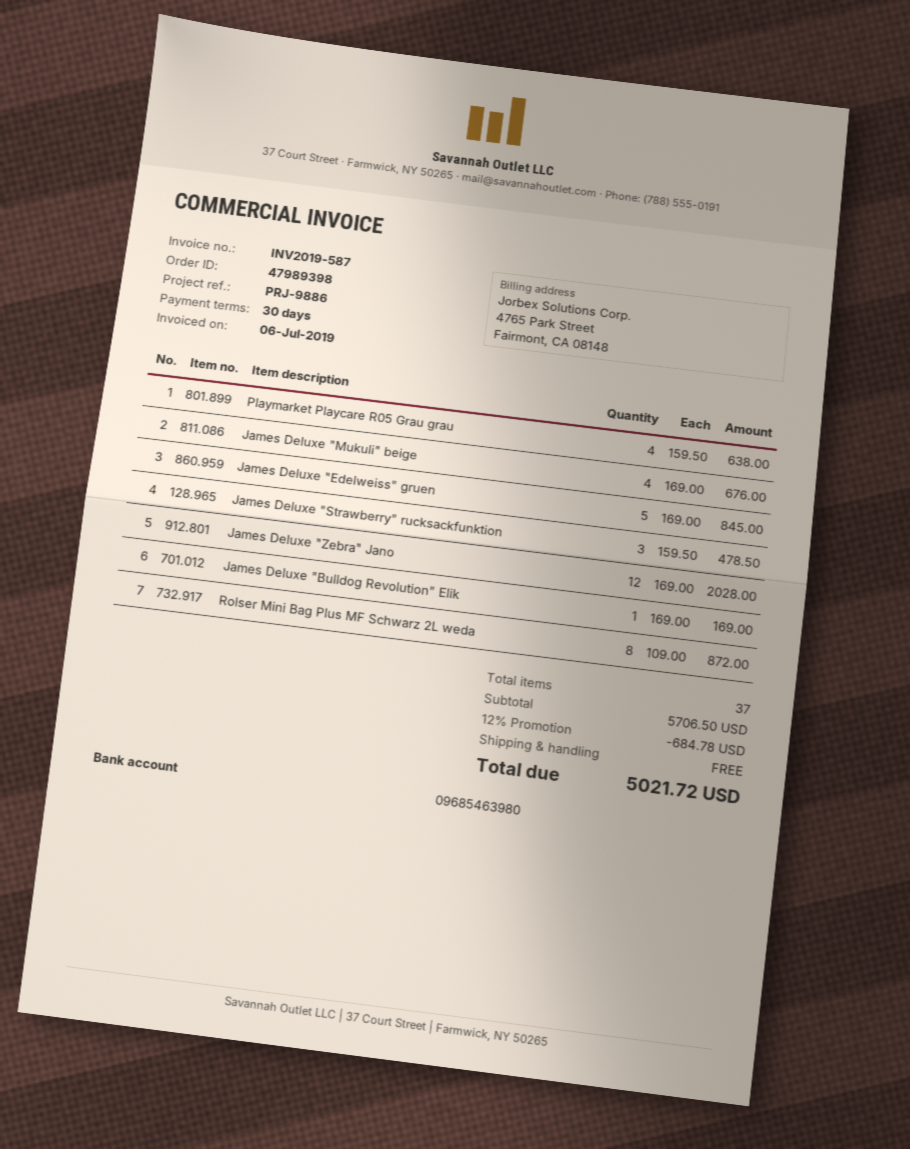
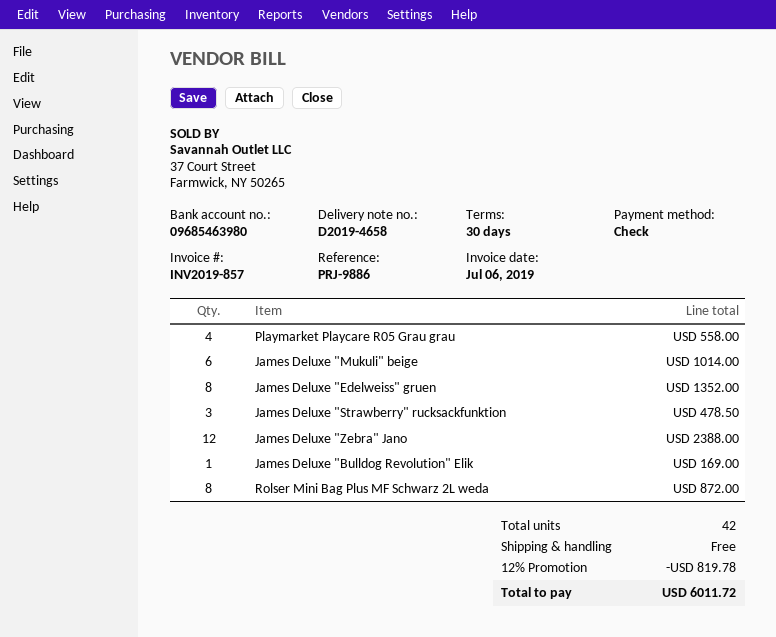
invoice number: INV2019-587 -> INV2019-857
Playmarket Playcare R05 Grau grau: 4 for 638.00 -> 4 for 558.00
James Deluxe "Mukuli" beige: 4 for 676.00 -> 6 for 1014.00
James Deluxe "Edelweiss" gruen: 5 for 845.00 -> 8 for 1352.00
James Deluxe "Zebra" Jano: 12 for 2028.00 -> 12 for 2388.00
total quantity: 37 -> 42
discount: 12% = 684.78 -> 12% = 819.78
total: 5021.72 -> 6011.72

